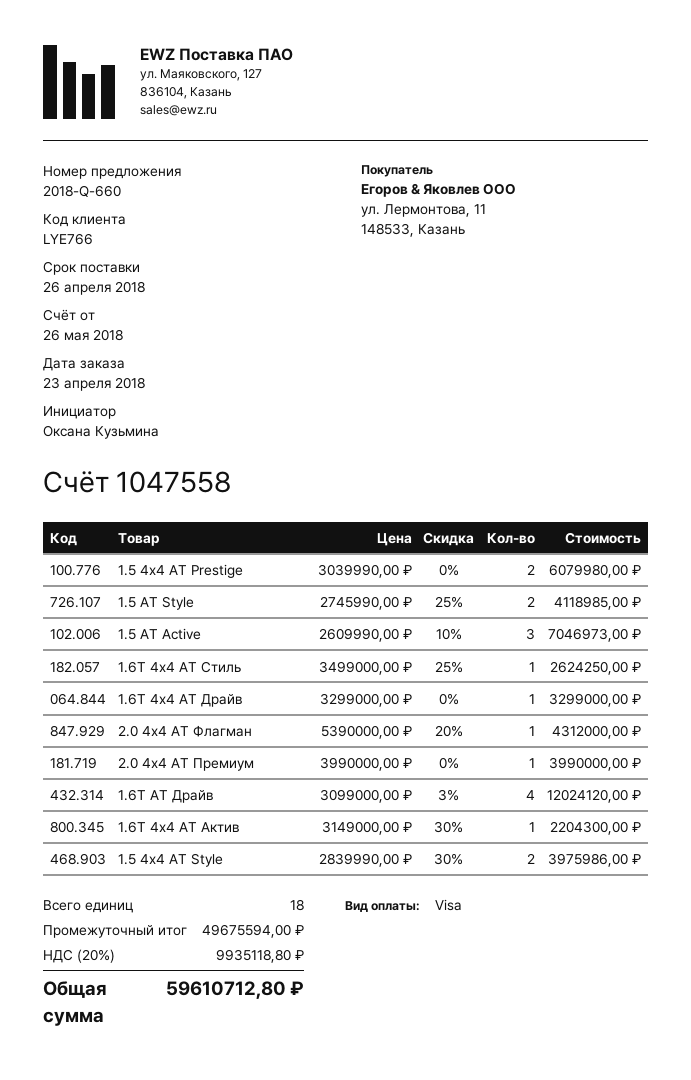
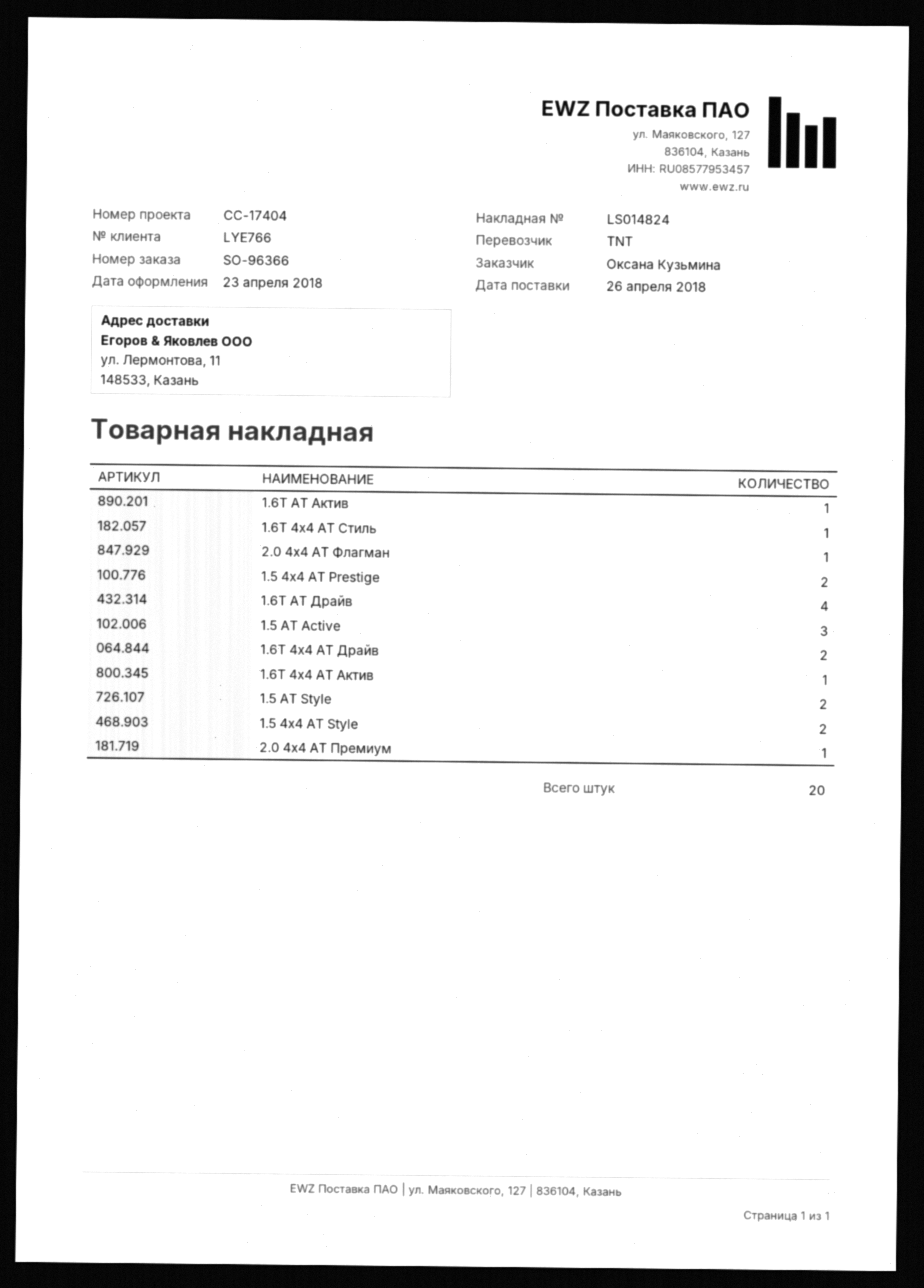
1.6T 4x4 AT Драйв: 1 -> 2
1.6T AT Актив: none -> 1
total quantity: 18 -> 20

